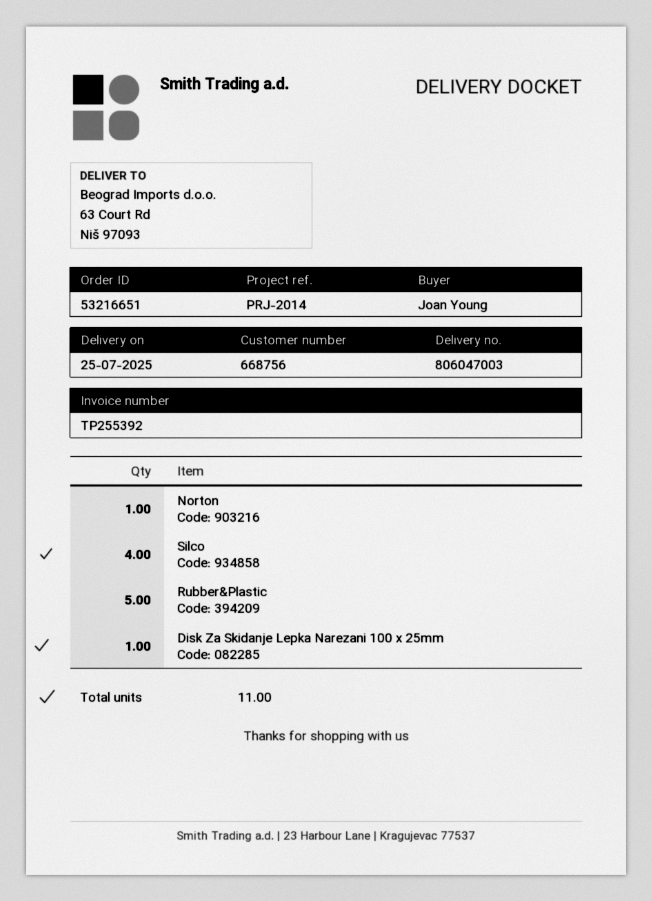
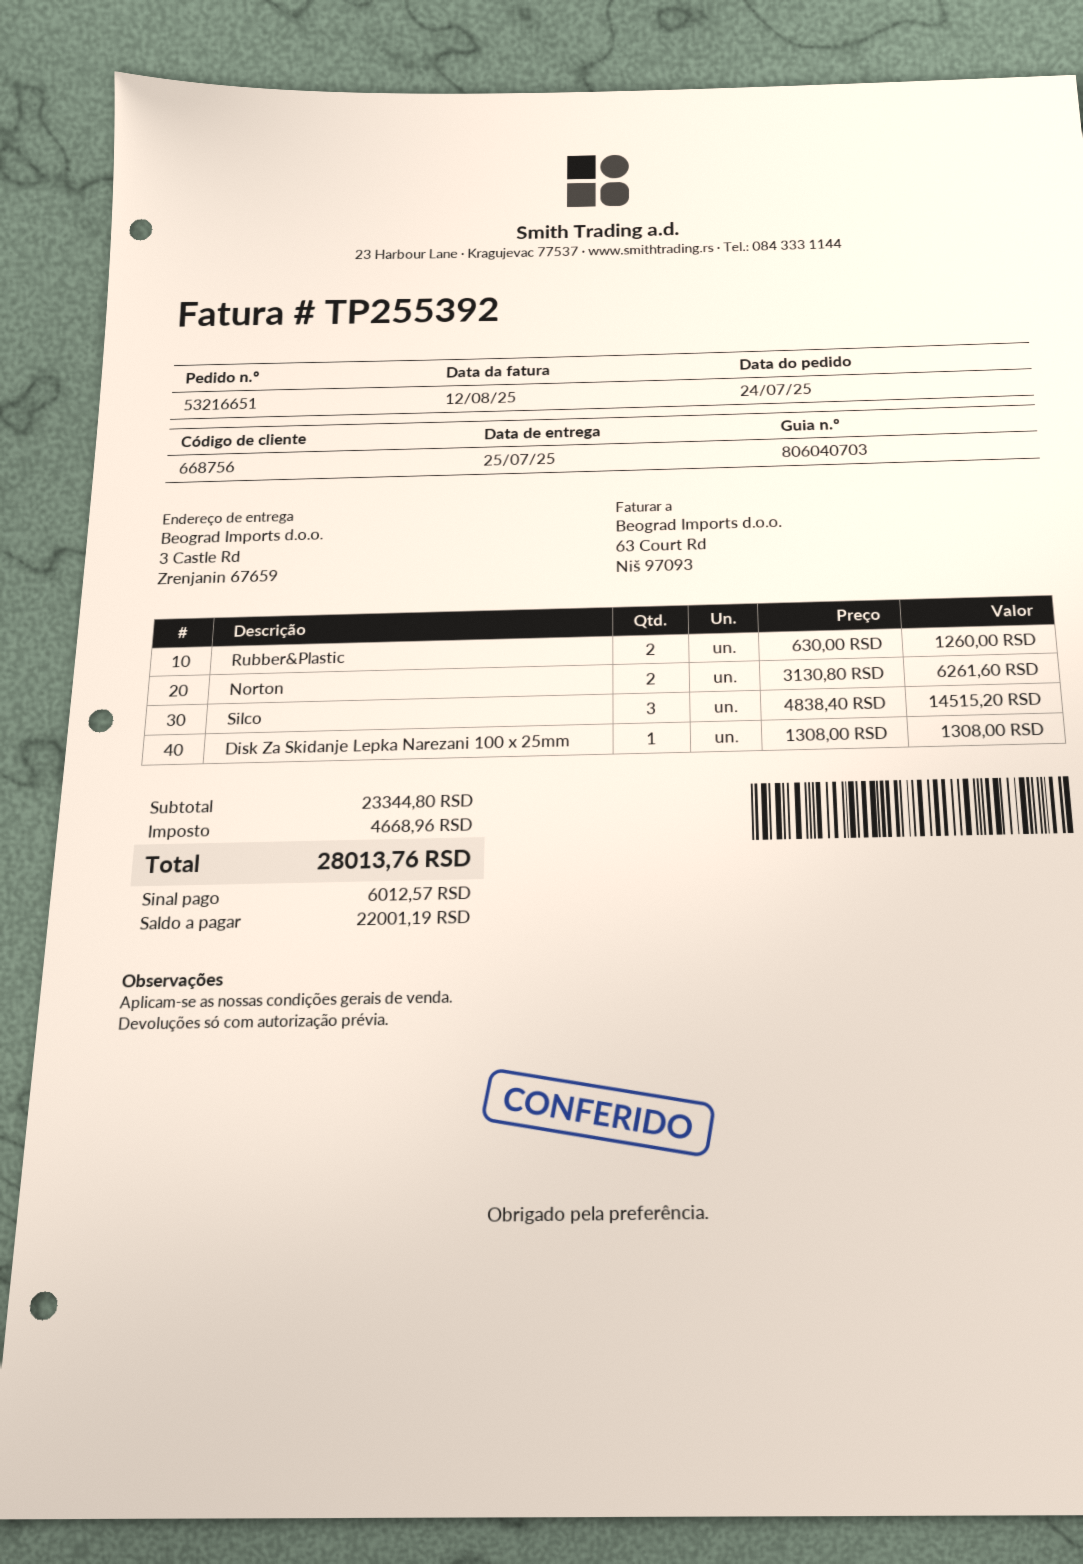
delivery note number: 806047003 -> 806040703
ship to: 63 Court Rd, Niš 97093 -> 3 Castle Rd, Zrenjanin 67659
Norton: 1 -> 2
Silco: 4 -> 3
Rubber&Plastic: 5 -> 2

